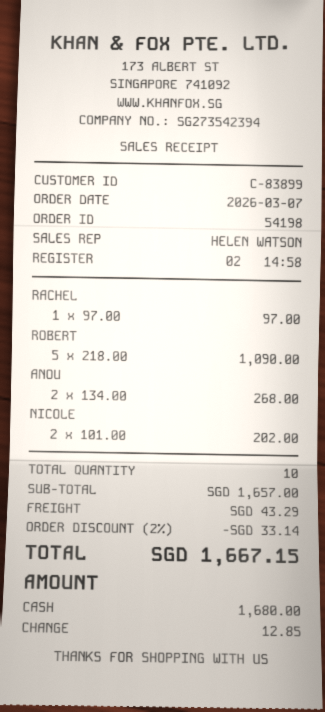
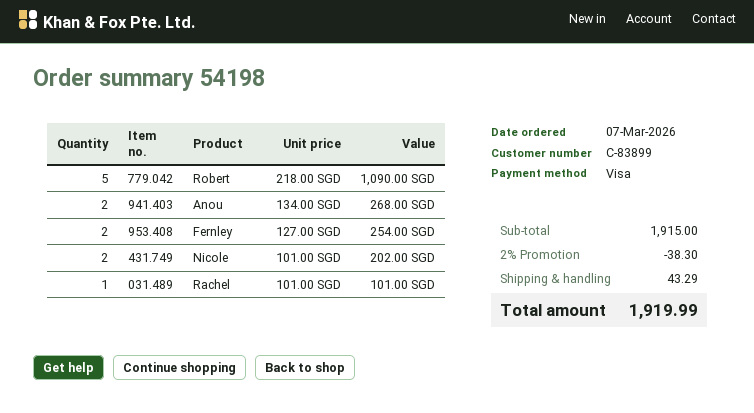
payment method: cash -> Visa
RACHEL: 1 x 97.00 = 97.00 -> 1 x 101.00 = 101.00
Fernley: none -> 2 x 127.00 = 254.00
subtotal: 1657.00 -> 1915.00
discount: 2% = 33.14 -> 2% = 38.30
total: 1667.15 -> 1919.99

